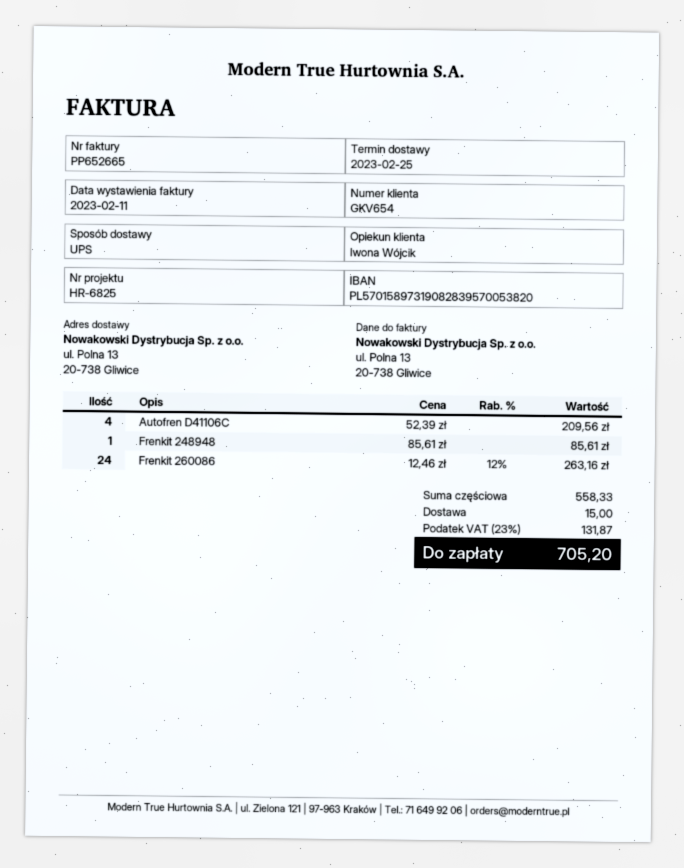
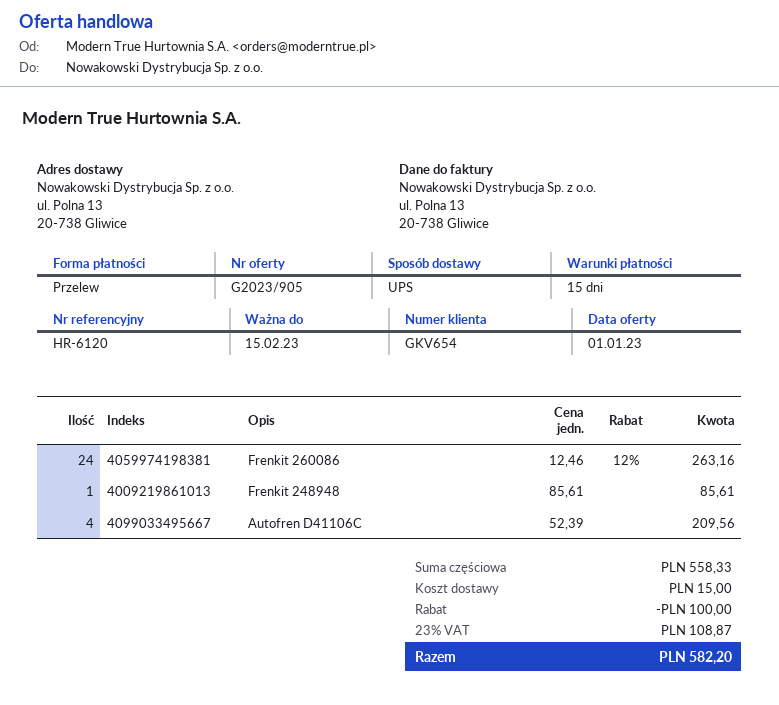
reference: HR-6825 -> HR-6120
discount: none -> 100.00
tax: 23% = 131.87 -> 23% = 108.87
total: 705.20 -> 582.20

